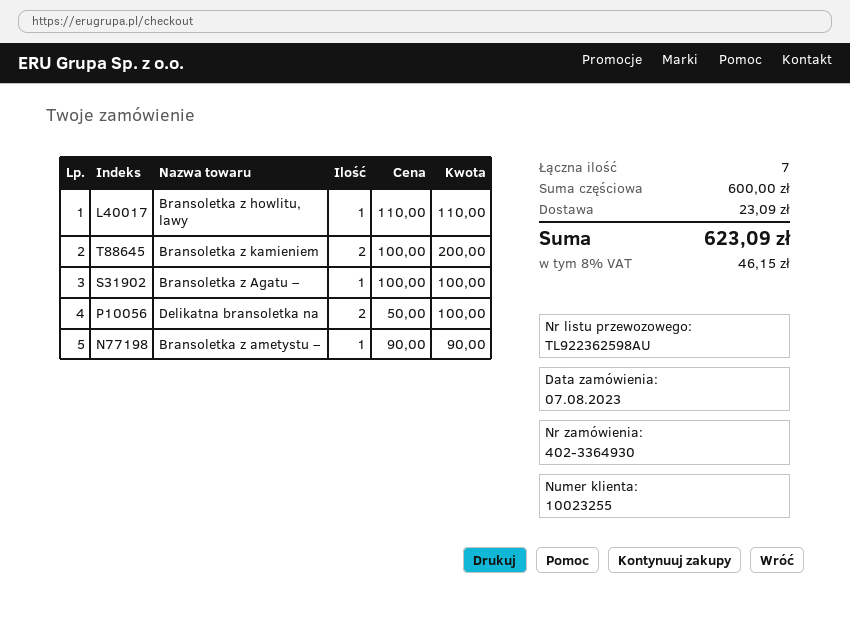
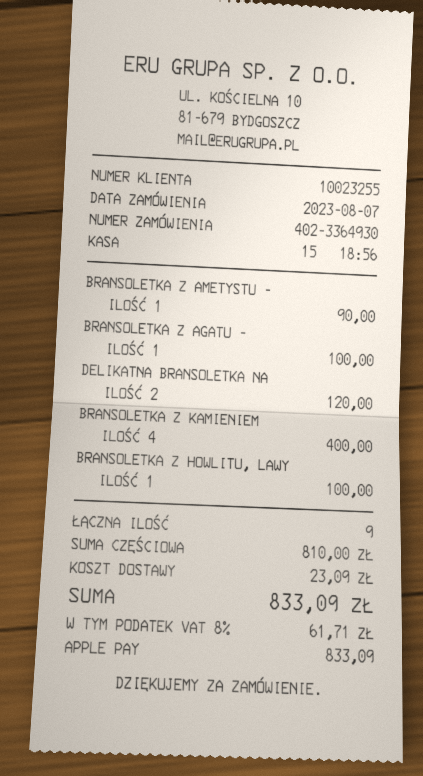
Bransoletka z howlitu, lawy: 1 for 110.00 -> 1 for 100.00
Bransoletka z kamieniem: 2 for 200.00 -> 4 for 400.00
Delikatna bransoletka na: 2 for 100.00 -> 2 for 120.00
total quantity: 7 -> 9
subtotal: 600.00 -> 810.00
tax: 8% = 46.15 -> 8% = 61.71
total: 623.09 -> 833.09

